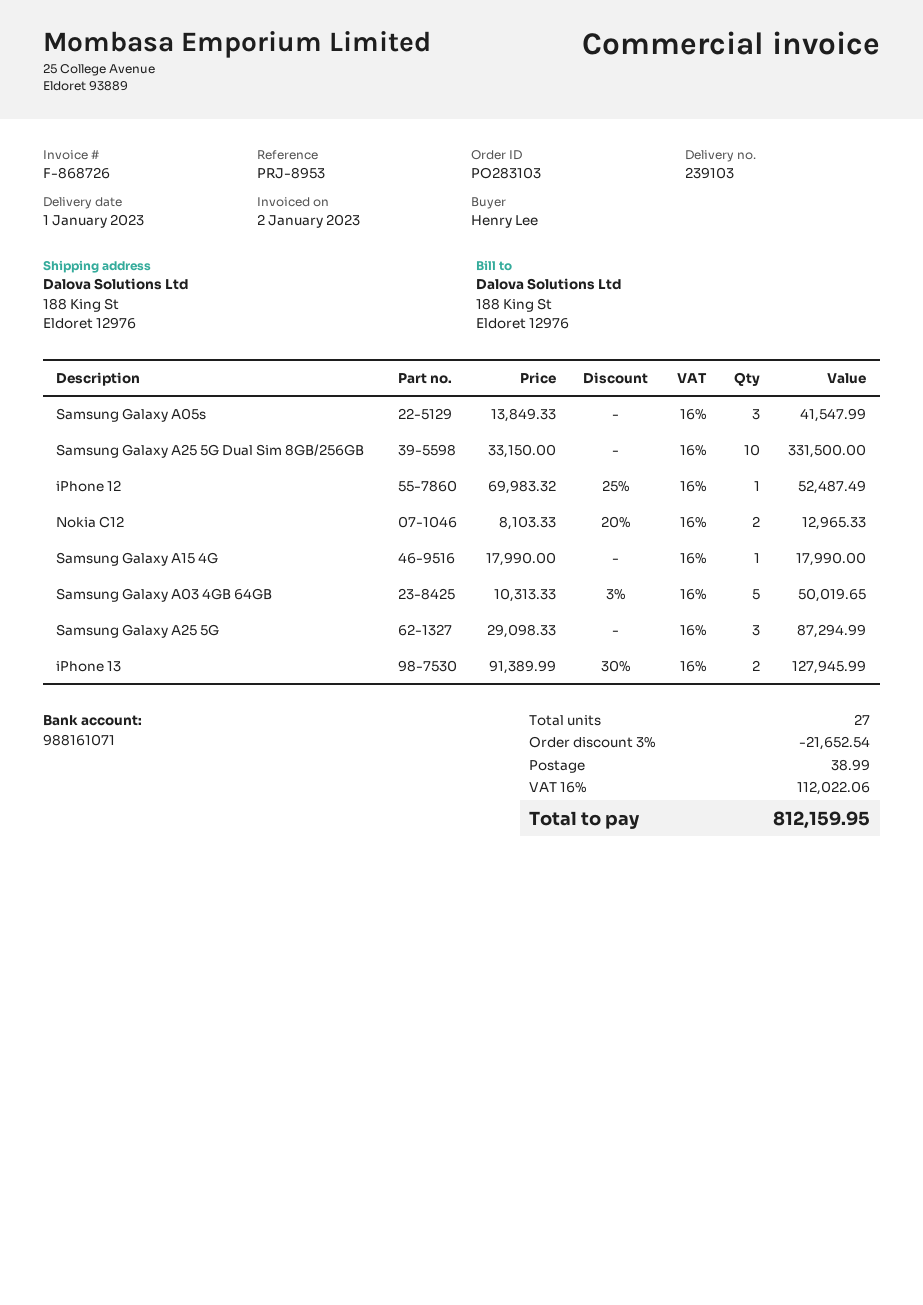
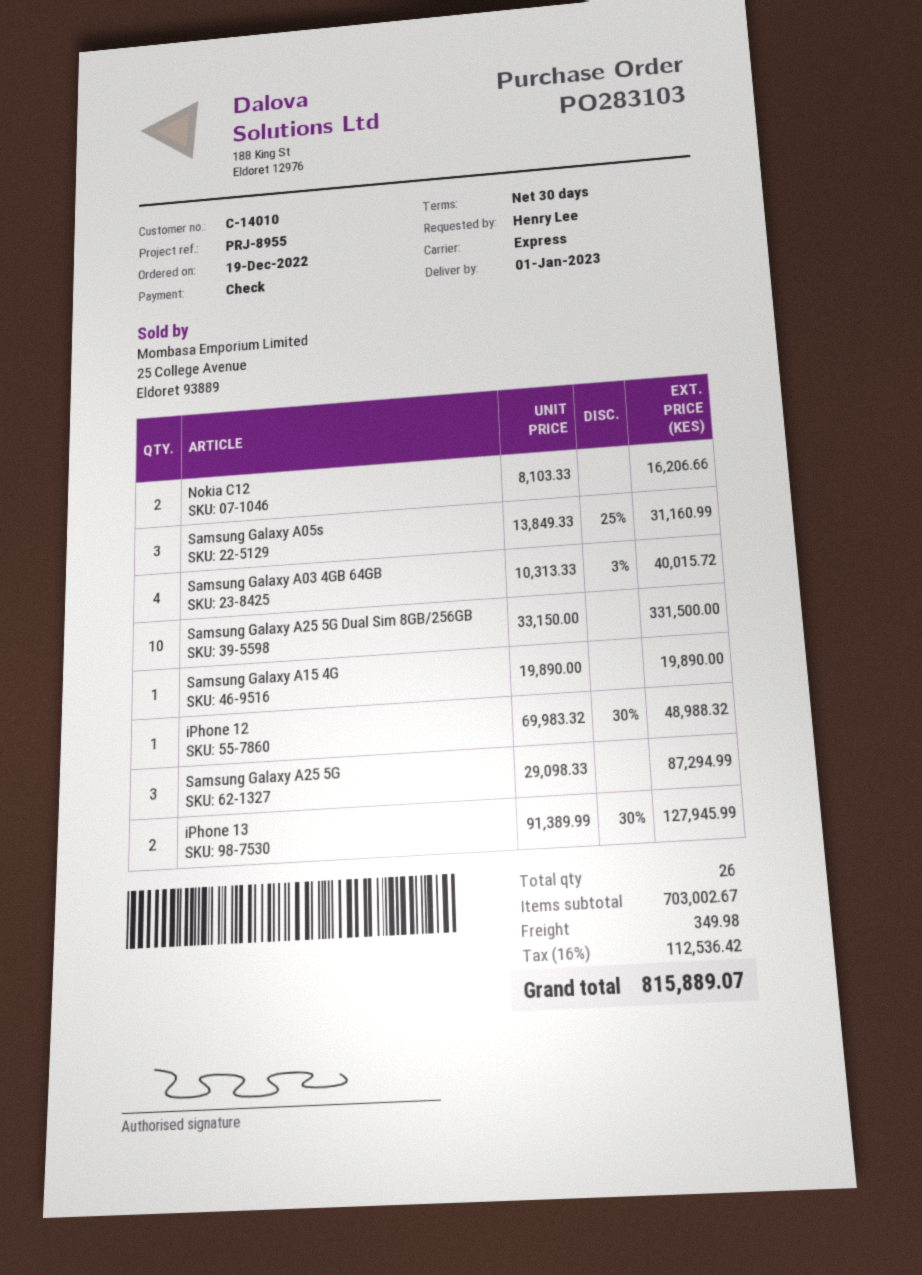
reference: PRJ-8953 -> PRJ-8955
Samsung Galaxy A05s: 3 x 13849.33 = 41547.99 -> 3 x 13849.33 - 25% = 31160.99
iPhone 12: 1 x 69983.32 - 25% = 52487.49 -> 1 x 69983.32 - 30% = 48988.32
Nokia C12: 2 x 8103.33 - 20% = 12965.33 -> 2 x 8103.33 = 16206.66
Samsung Galaxy A15 4G: 1 x 17990.00 = 17990.00 -> 1 x 19890.00 = 19890.00
Samsung Galaxy A03 4GB 64GB: 5 x 10313.33 - 3% = 50019.65 -> 4 x 10313.33 - 3% = 40015.72
total quantity: 27 -> 26
discount: 3% = 21652.54 -> none
shipping: 38.99 -> 349.98
tax: 16% = 112022.06 -> 16% = 112536.42
total: 812159.95 -> 815889.07

